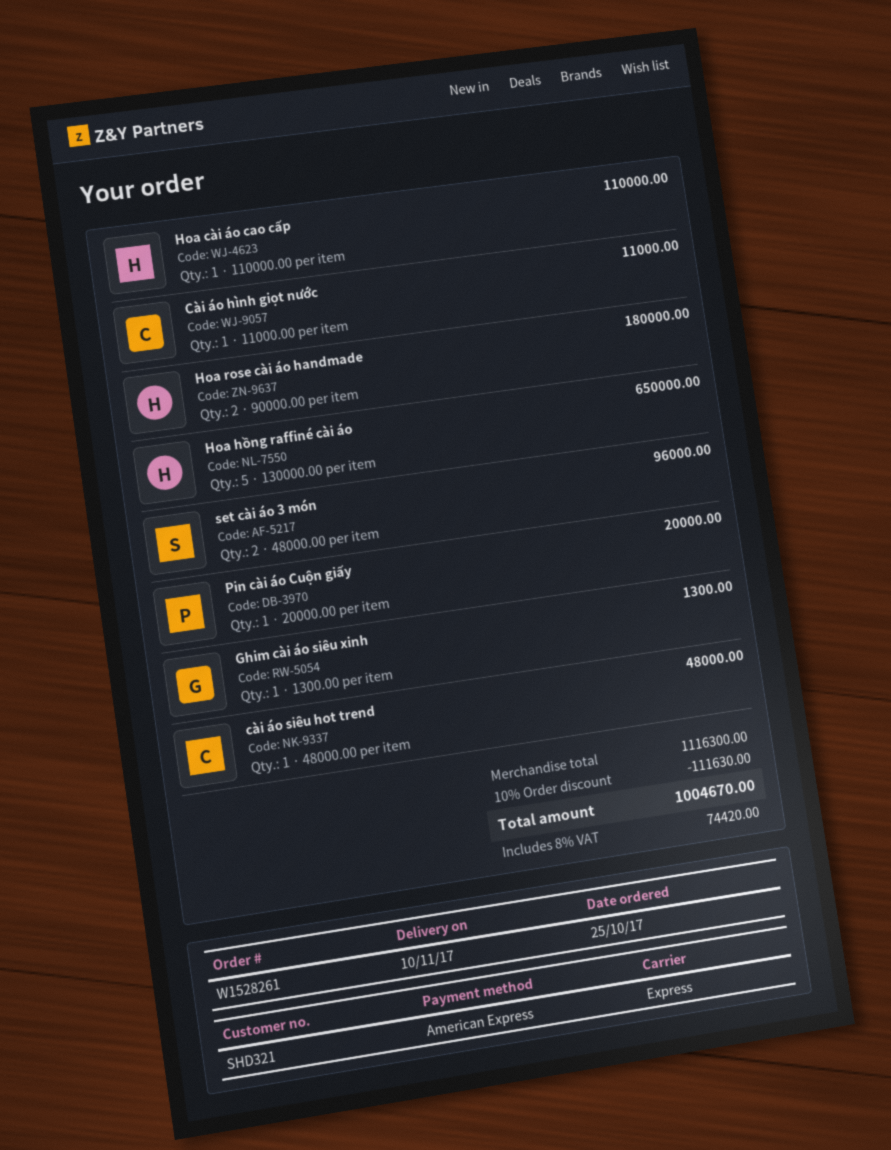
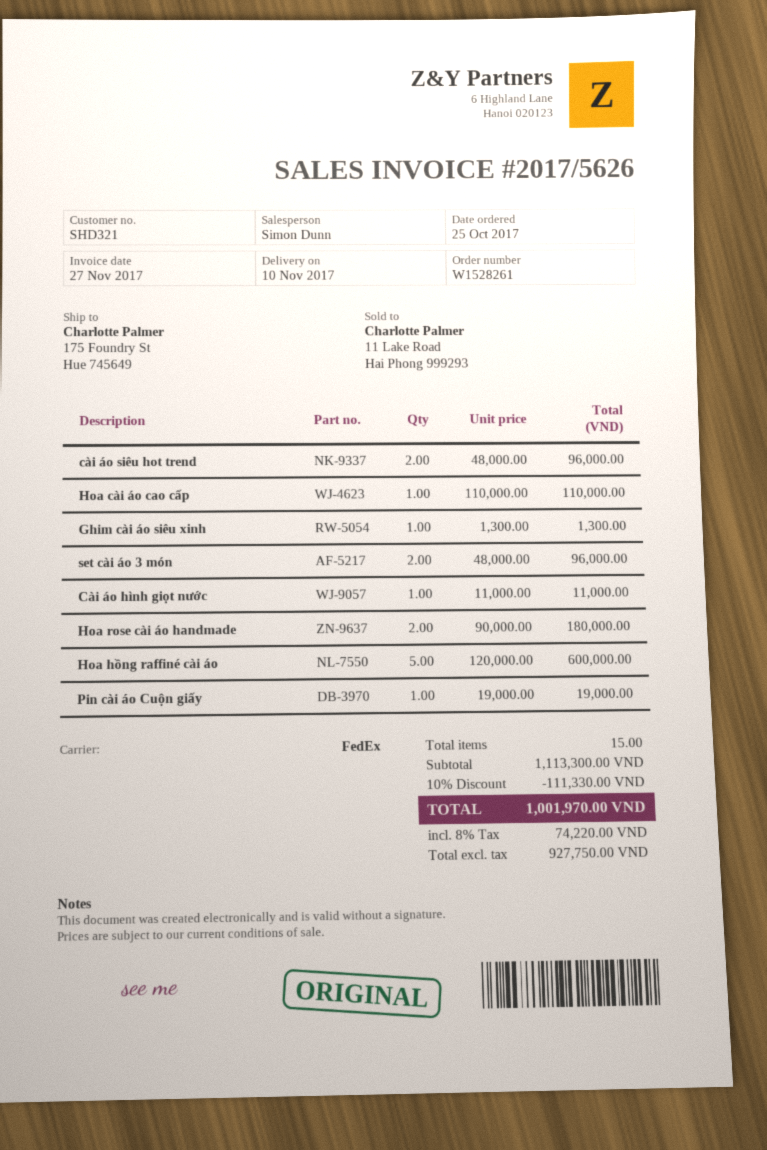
shipping method: express -> FedEx
Hoa hồng raffiné cài áo: 5 x 130000.00 = 650000.00 -> 5 x 120000.00 = 600000.00
Pin cài áo Cuộn giấy: 1 x 20000.00 = 20000.00 -> 1 x 19000.00 = 19000.00
cài áo siêu hot trend: 1 x 48000.00 = 48000.00 -> 2 x 48000.00 = 96000.00
subtotal: 1116300.00 -> 1113300.00
discount: 10% = 111630.00 -> 10% = 111330.00
tax: 8% = 74420.00 -> 8% = 74220.00
total: 1004670.00 -> 1001970.00

